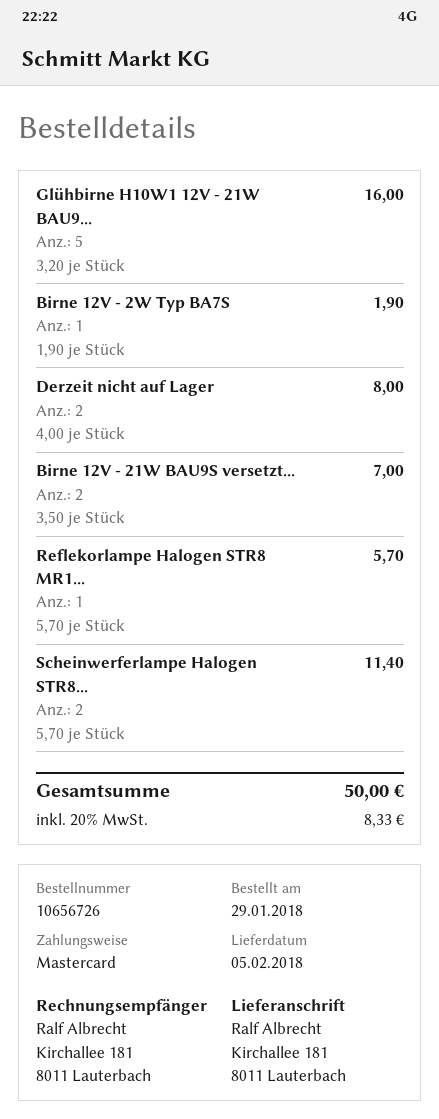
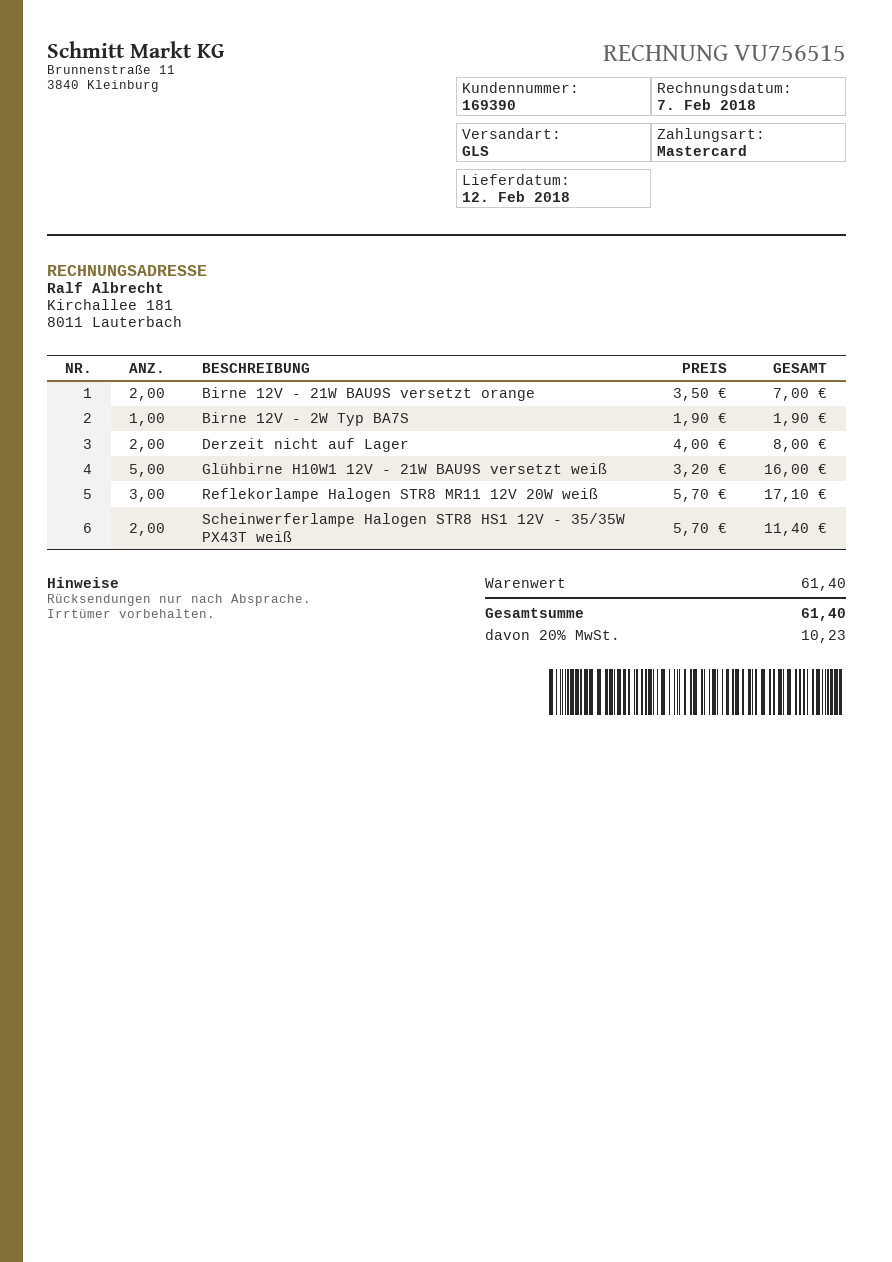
delivery date: 2018-02-05 -> 2018-02-12
Reflekorlampe Halogen STR8 MR1...: 1 x 5.70 = 5.70 -> 3 x 5.70 = 17.10
tax: 20% = 8.33 -> 20% = 10.23
total: 50.00 -> 61.40

